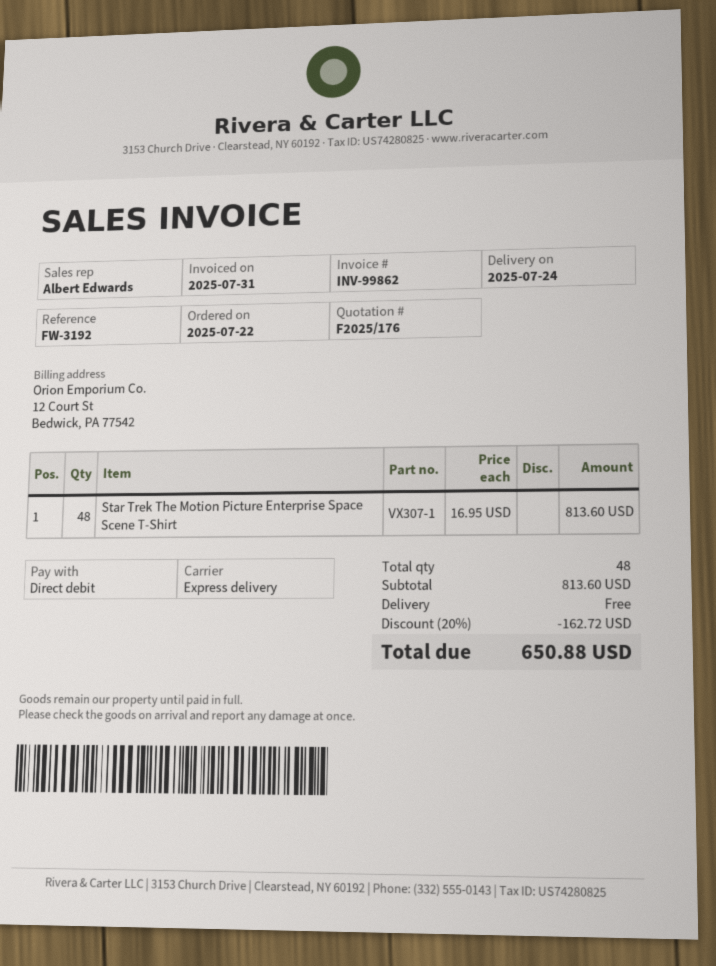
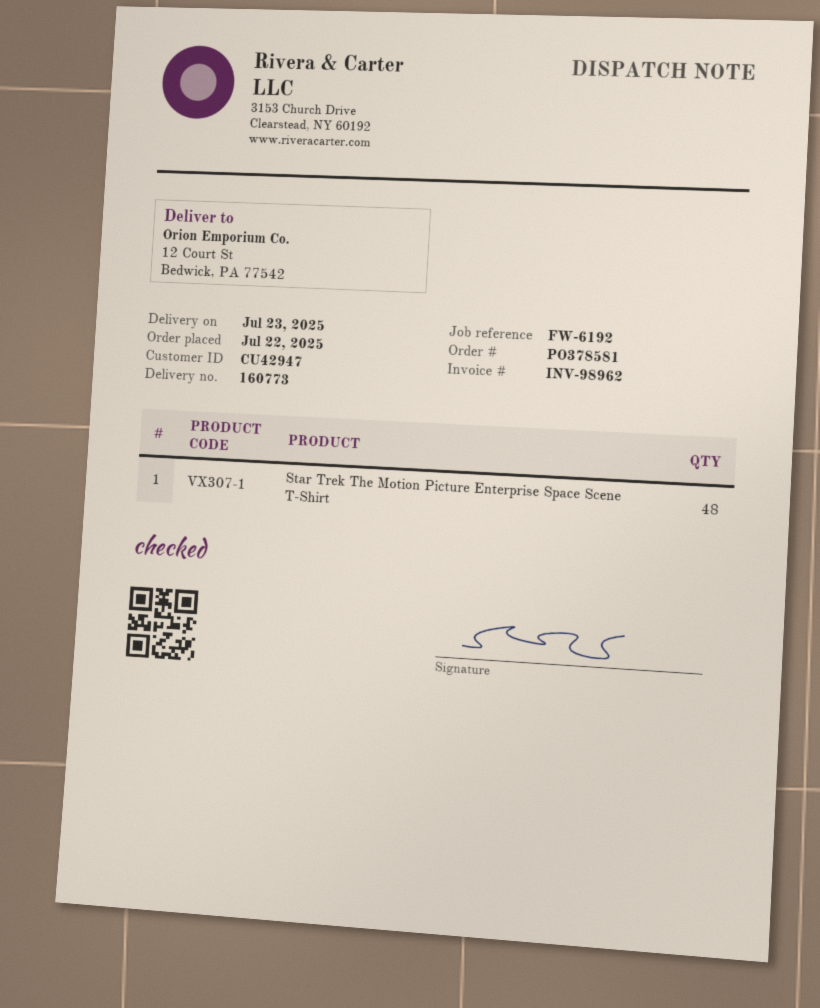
delivery date: 2025-07-24 -> 2025-07-23
invoice number: INV-99862 -> INV-98962
reference: FW-3192 -> FW-6192

